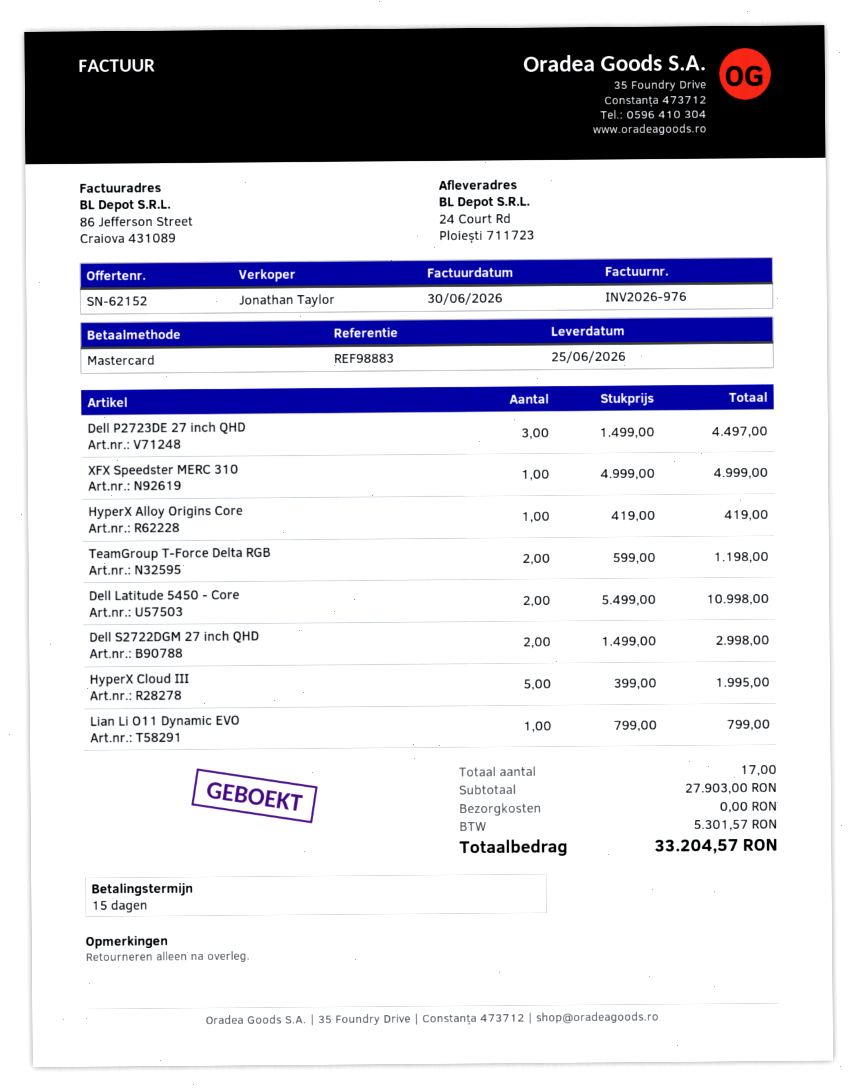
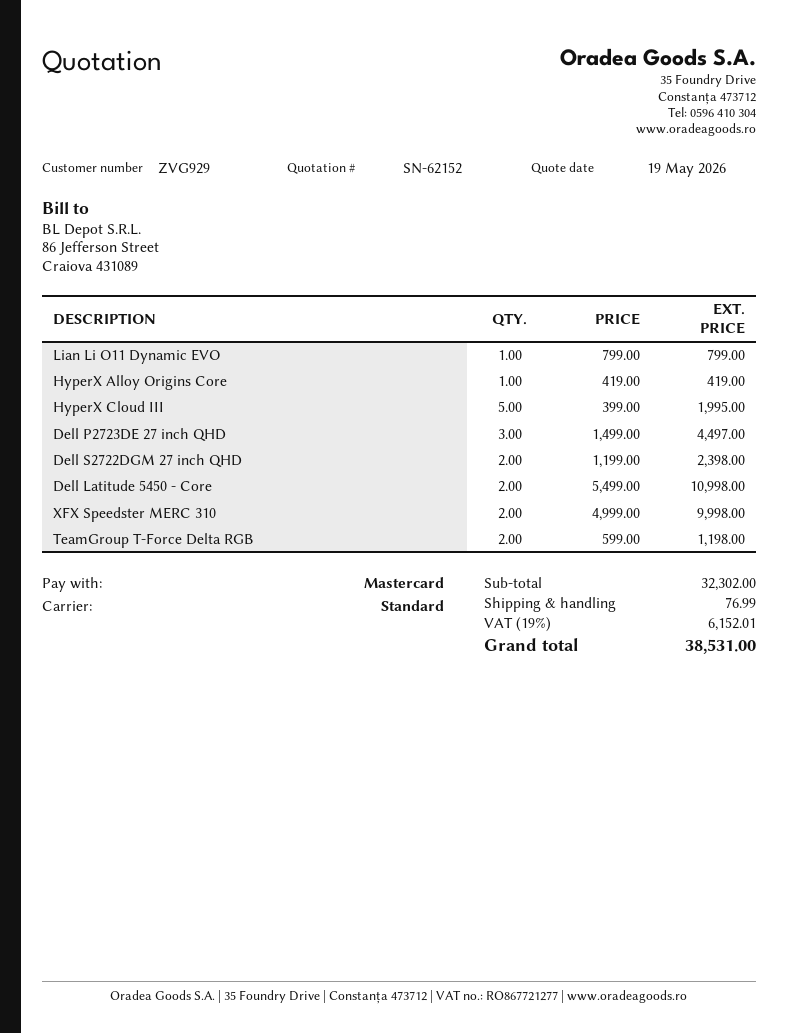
XFX Speedster MERC 310: 1 x 4999.00 = 4999.00 -> 2 x 4999.00 = 9998.00
Dell S2722DGM 27 inch QHD: 2 x 1499.00 = 2998.00 -> 2 x 1199.00 = 2398.00
subtotal: 27903.00 -> 32302.00
shipping: 0.00 -> 76.99
tax: 5301.57 -> 6152.01
total: 33204.57 -> 38531.00

